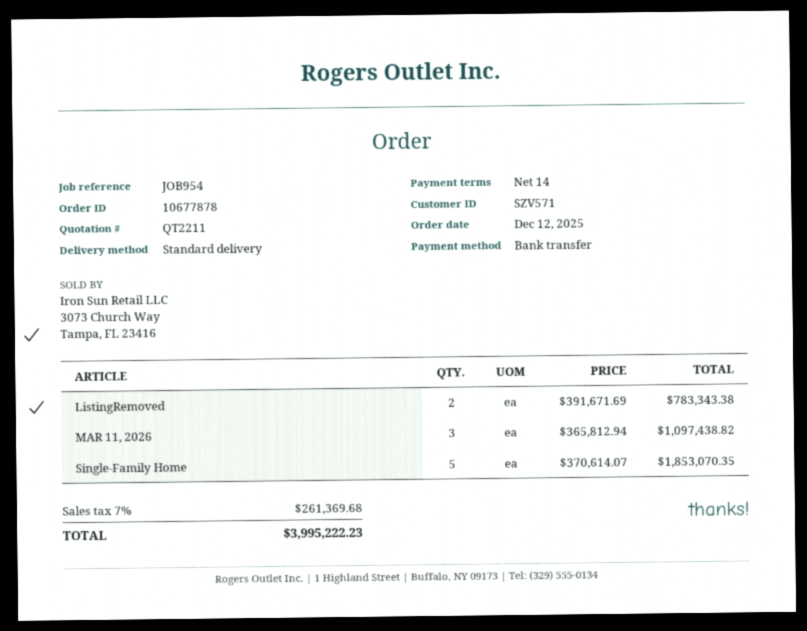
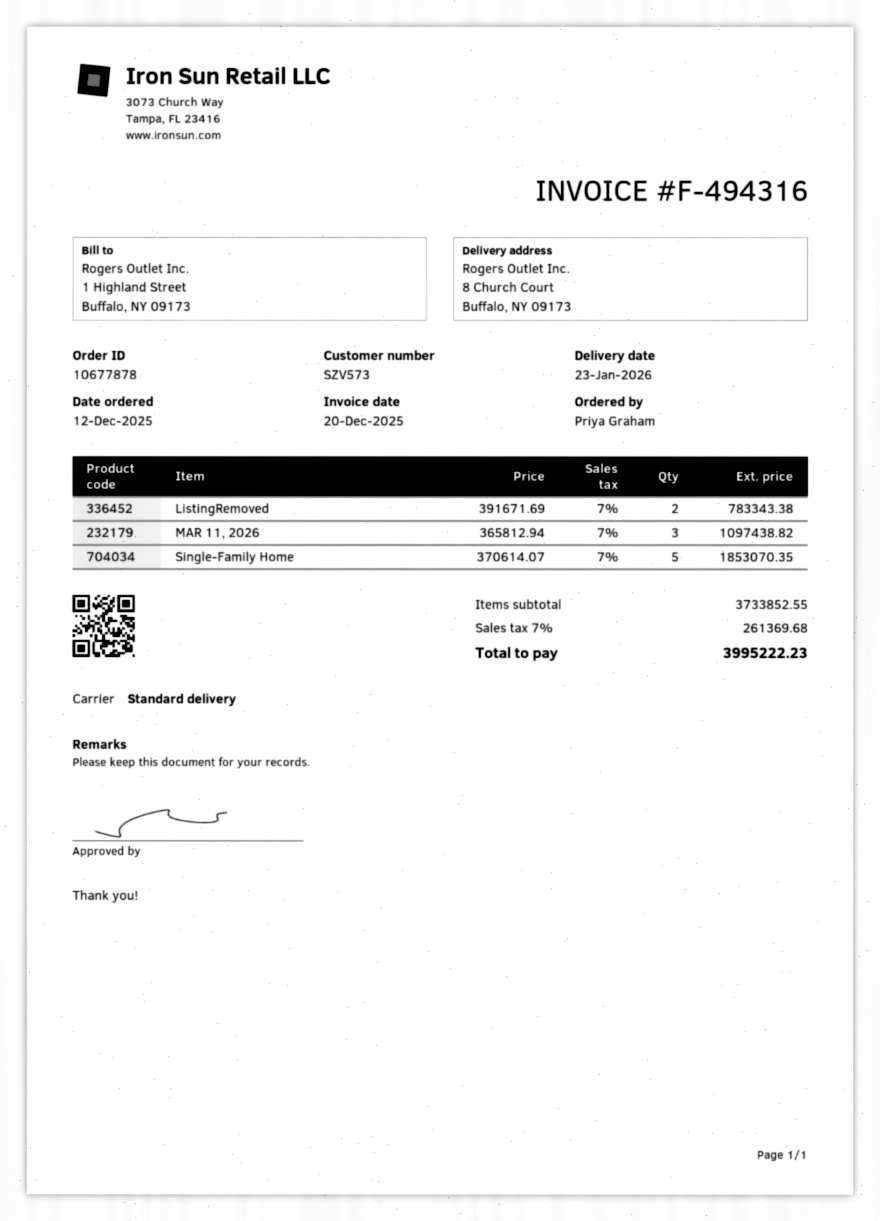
customer number: SZV571 -> SZV573

